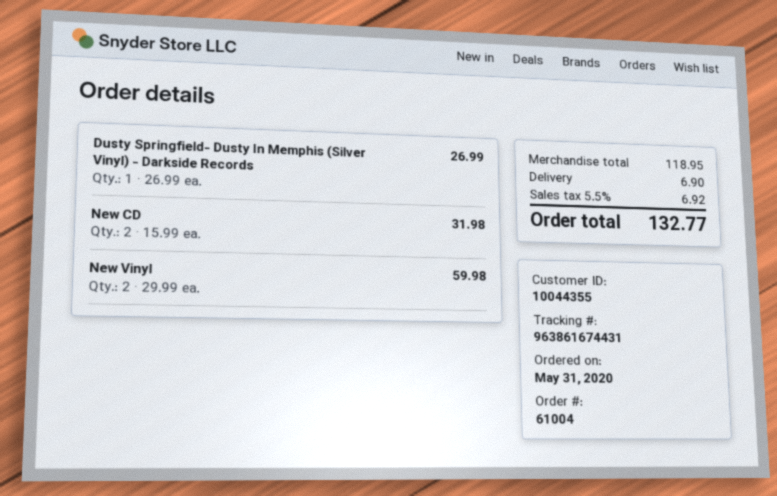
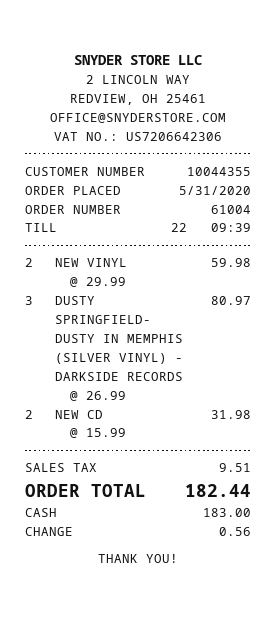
Dusty Springfield- Dusty In Memphis (Silver Vinyl) - Darkside Records: 1 x 26.99 = 26.99 -> 3 x 26.99 = 80.97
shipping: 6.90 -> none
tax: 6.92 -> 9.51
total: 132.77 -> 182.44

